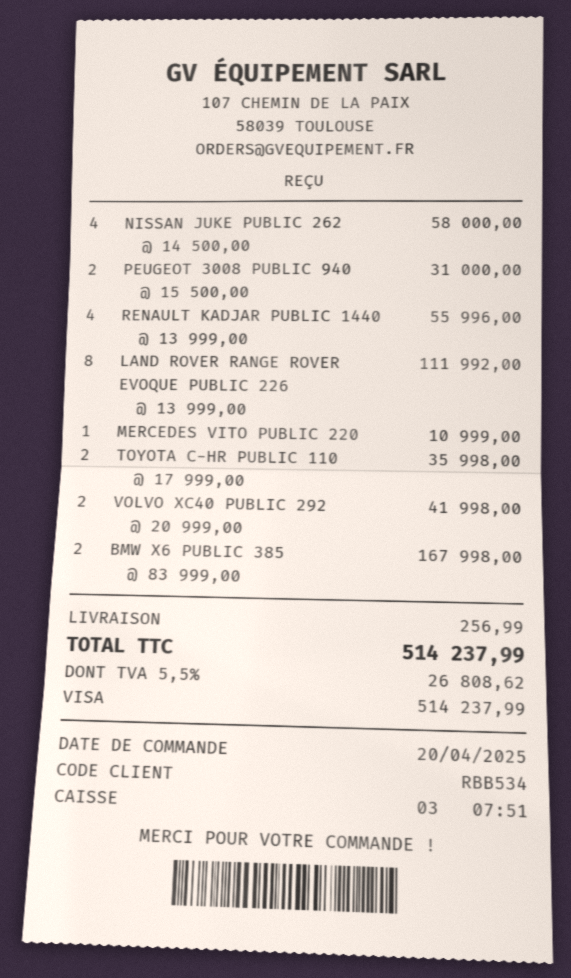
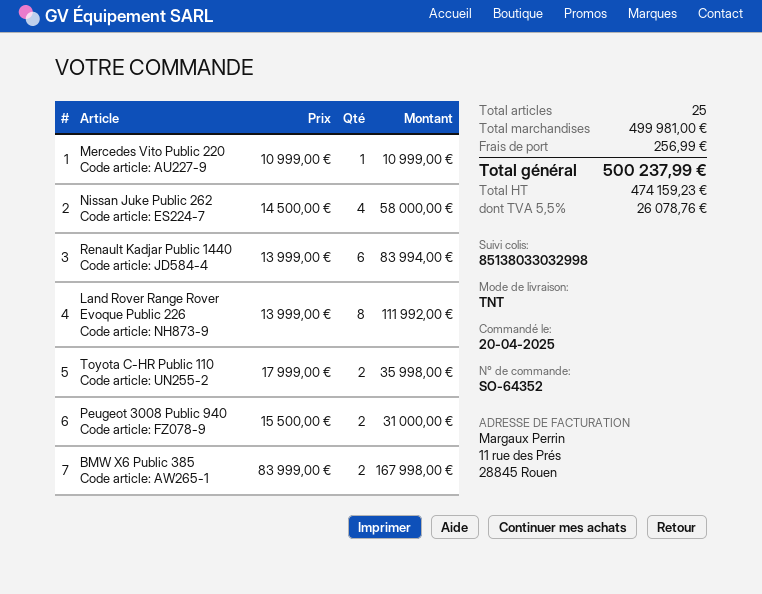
RENAULT KADJAR PUBLIC 1440: 4 x 13999.00 = 55996.00 -> 6 x 13999.00 = 83994.00
VOLVO XC40 PUBLIC 292: 2 x 20999.00 = 41998.00 -> none
tax: 5.5% = 26808.62 -> 5.5% = 26078.76
total: 514237.99 -> 500237.99

